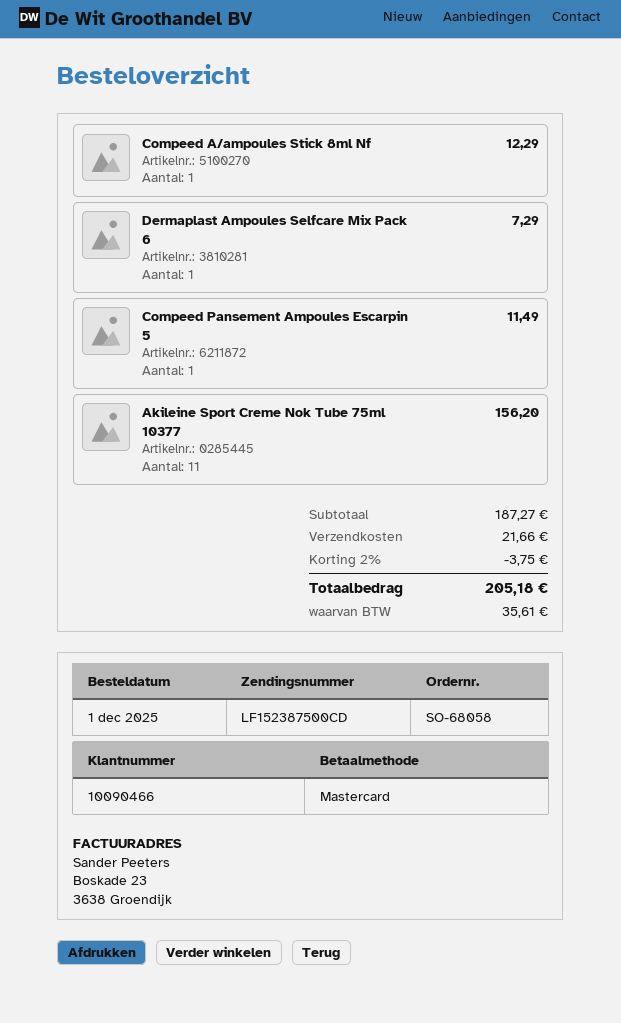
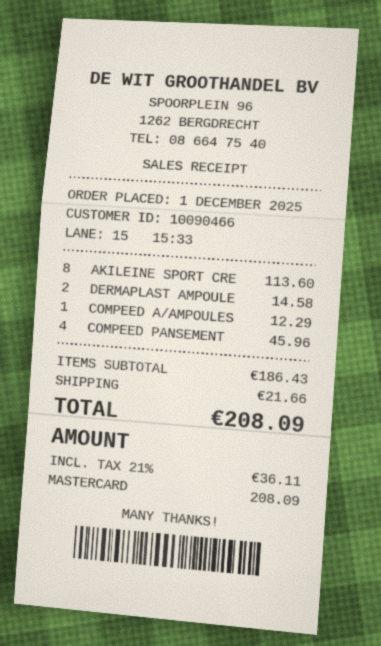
Dermaplast Ampoules Selfcare Mix Pack 6: 1 for 7.29 -> 2 for 14.58
Compeed Pansement Ampoules Escarpin 5: 1 for 11.49 -> 4 for 45.96
Akileine Sport Creme Nok Tube 75ml 10377: 11 for 156.20 -> 8 for 113.60
subtotal: 187.27 -> 186.43
discount: 2% = 3.75 -> none
tax: 35.61 -> 36.11
total: 205.18 -> 208.09

